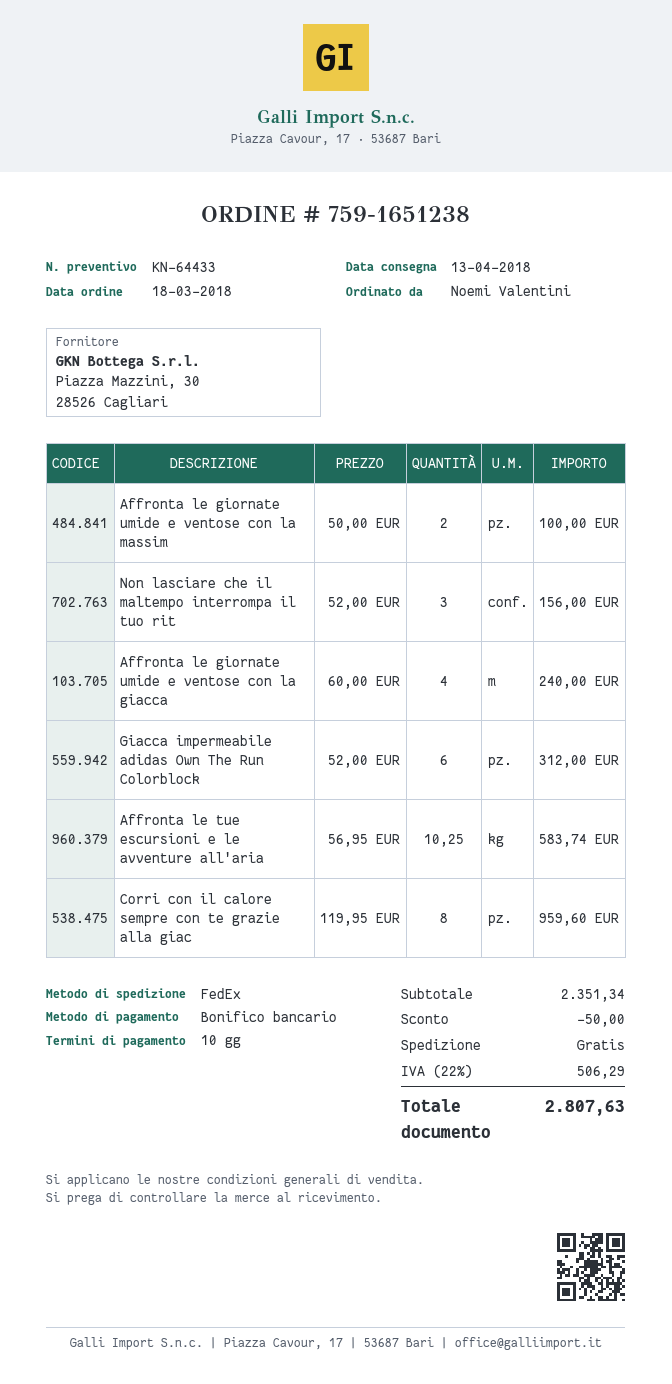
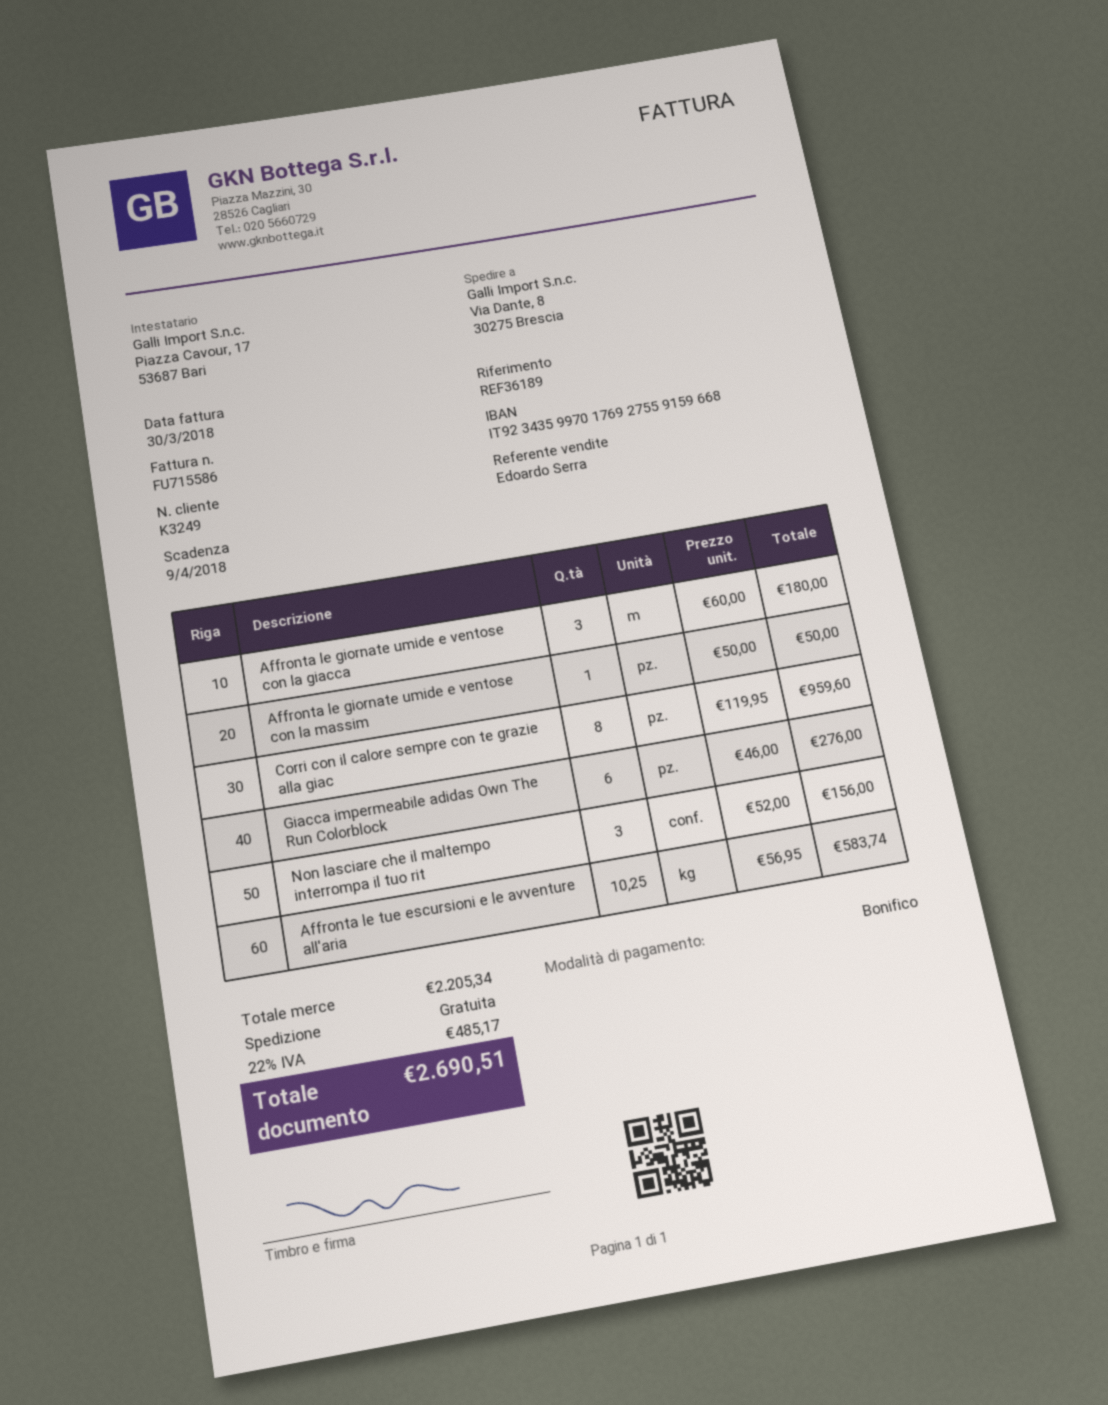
Affronta le giornate umide e ventose con la massim: 2 x 50.00 = 100.00 -> 1 x 50.00 = 50.00
Affronta le giornate umide e ventose con la giacca: 4 x 60.00 = 240.00 -> 3 x 60.00 = 180.00
Giacca impermeabile adidas Own The Run Colorblock: 6 x 52.00 = 312.00 -> 6 x 46.00 = 276.00
subtotal: 2351.34 -> 2205.34
discount: 50.00 -> none
tax: 22% = 506.29 -> 22% = 485.17
total: 2807.63 -> 2690.51

